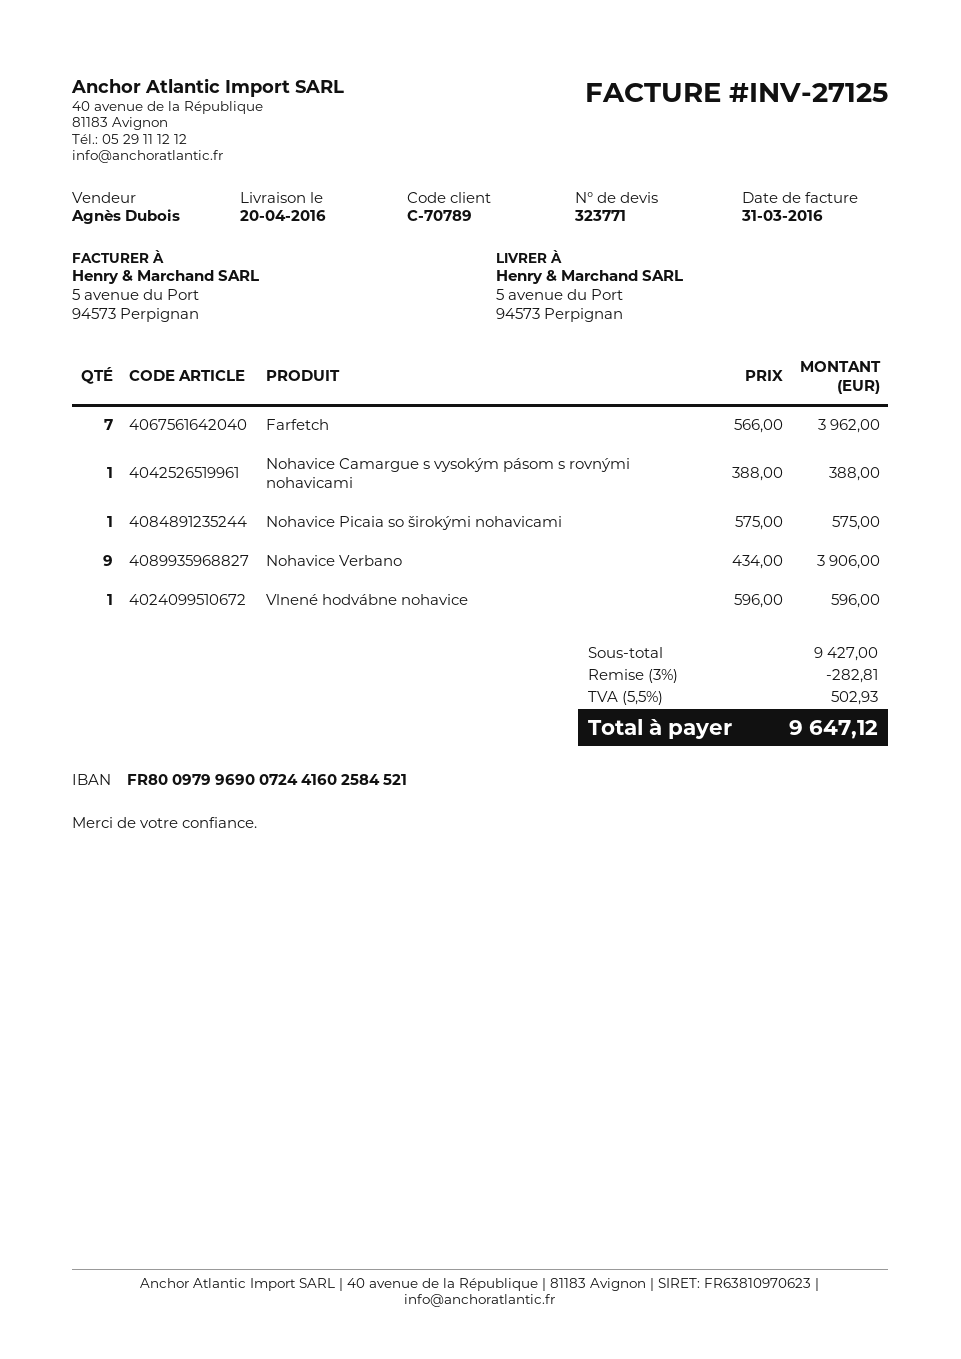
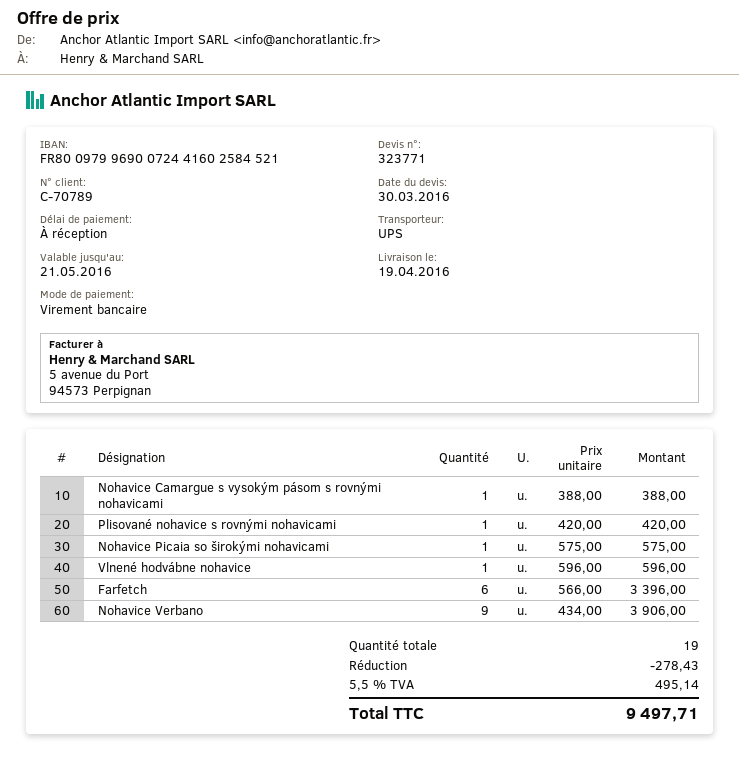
delivery date: 2016-04-20 -> 2016-04-19
Farfetch: 7 x 566.00 = 3962.00 -> 6 x 566.00 = 3396.00
Plisované nohavice s rovnými nohavicami: none -> 1 x 420.00 = 420.00
discount: 282.81 -> 278.43
tax: 5.5% = 502.93 -> 5.5% = 495.14
total: 9647.12 -> 9497.71

